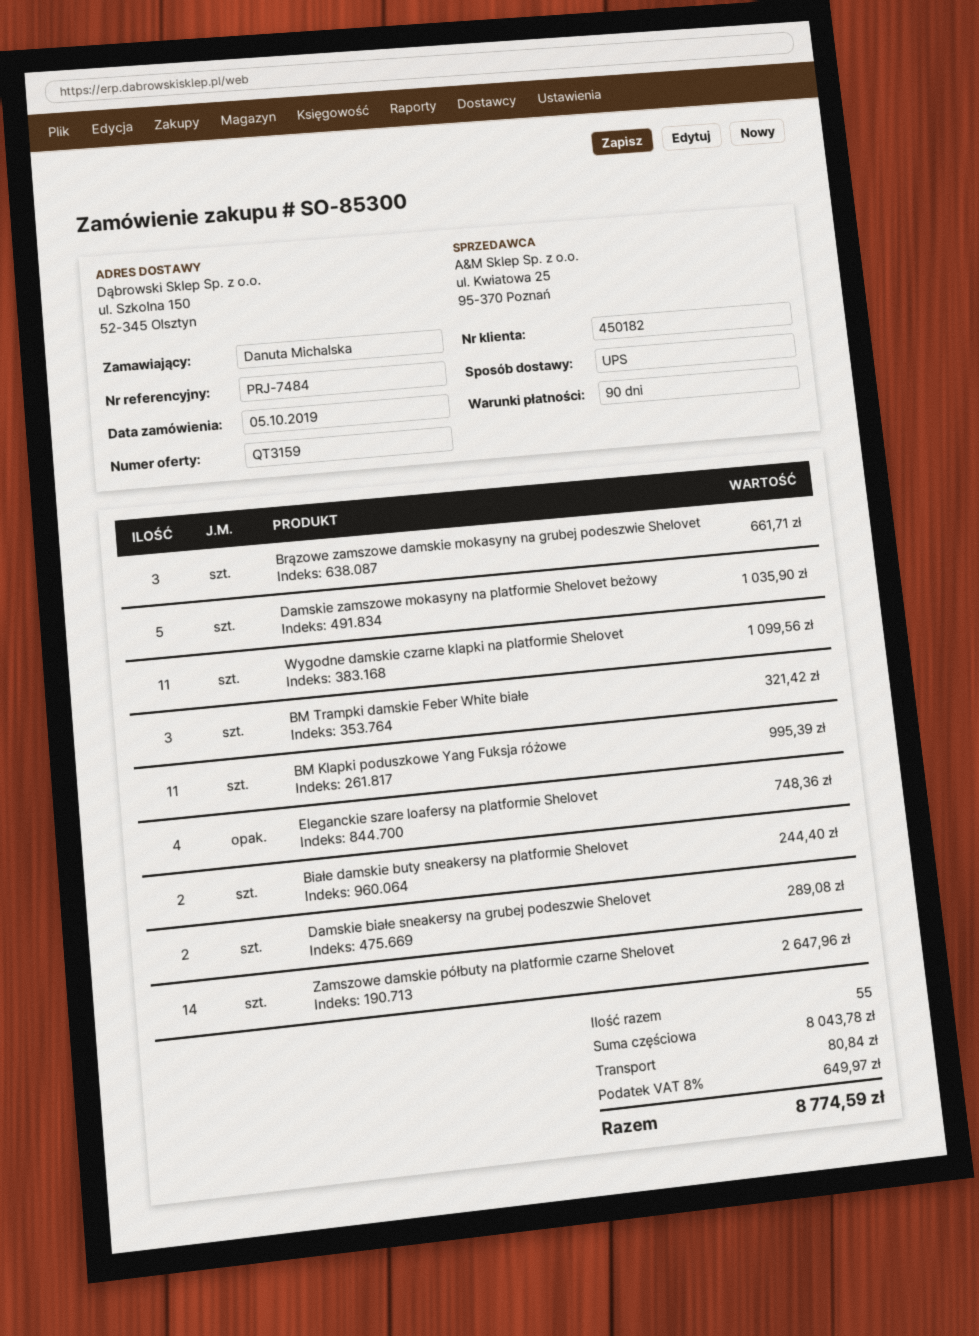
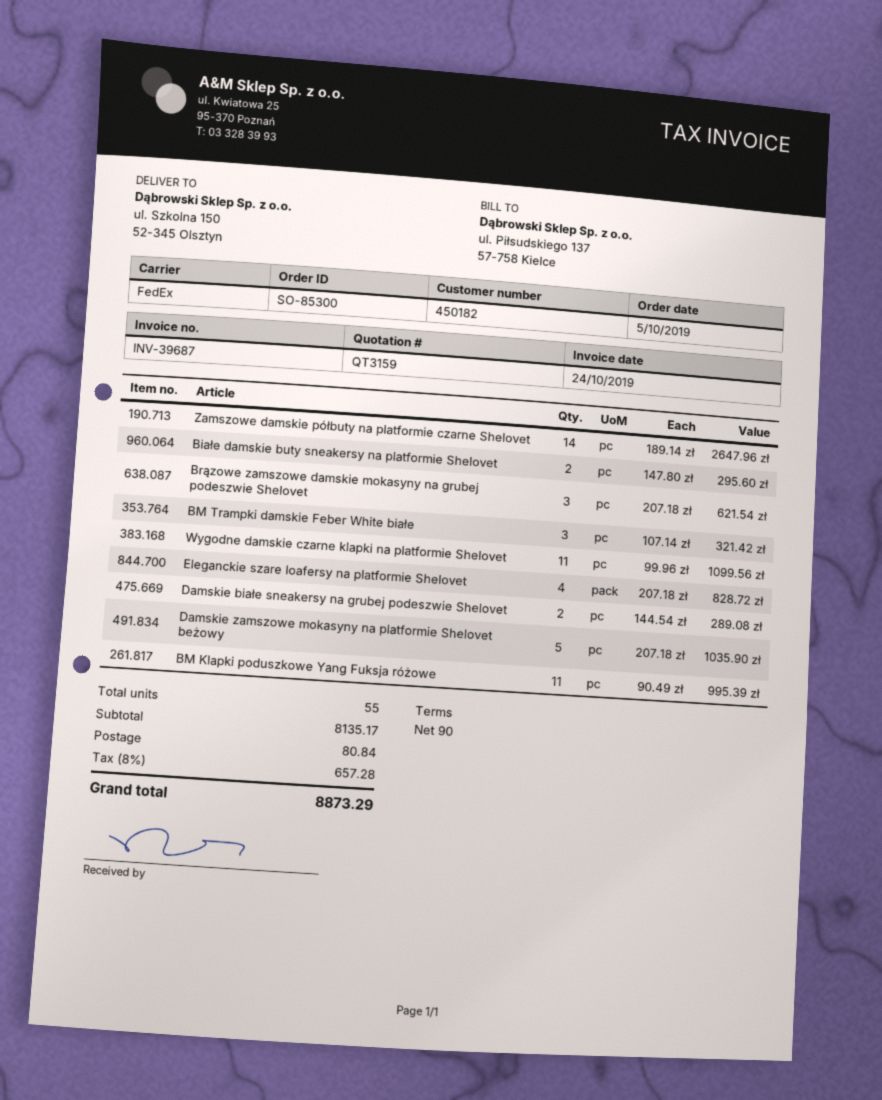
shipping method: UPS -> FedEx
Brązowe zamszowe damskie mokasyny na grubej podeszwie Shelovet: 3 for 661.71 -> 3 for 621.54
Eleganckie szare loafersy na platformie Shelovet: 4 for 748.36 -> 4 for 828.72
Białe damskie buty sneakersy na platformie Shelovet: 2 for 244.40 -> 2 for 295.60
subtotal: 8043.78 -> 8135.17
tax: 8% = 649.97 -> 8% = 657.28
total: 8774.59 -> 8873.29

